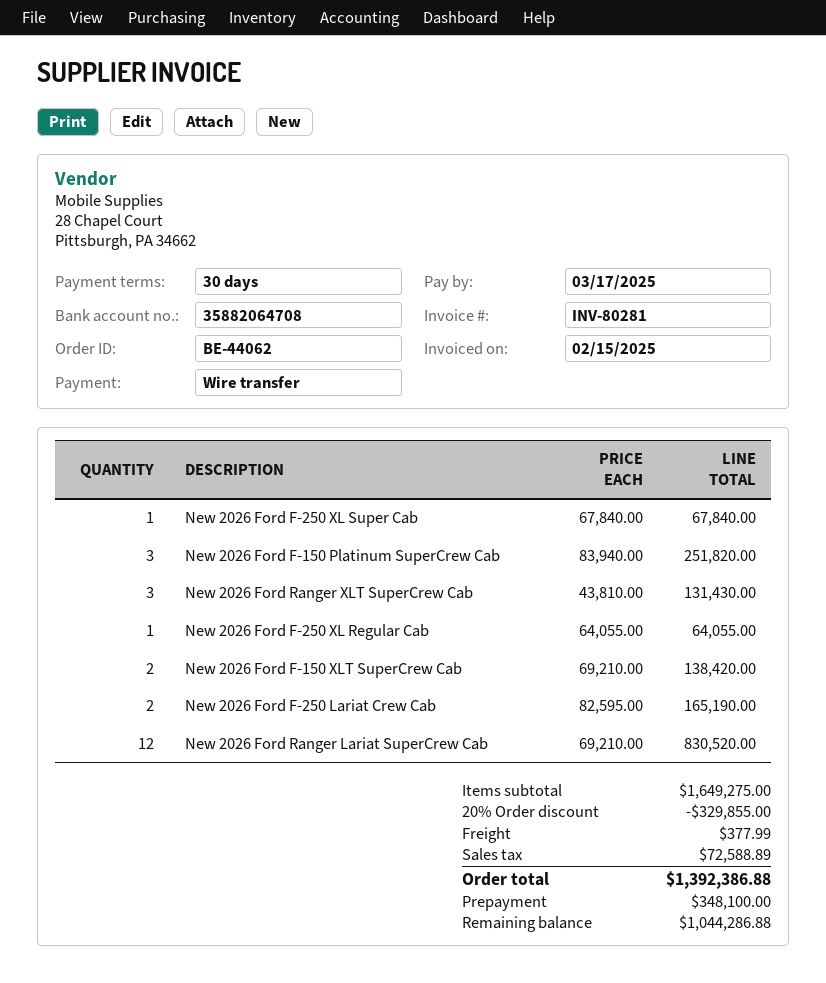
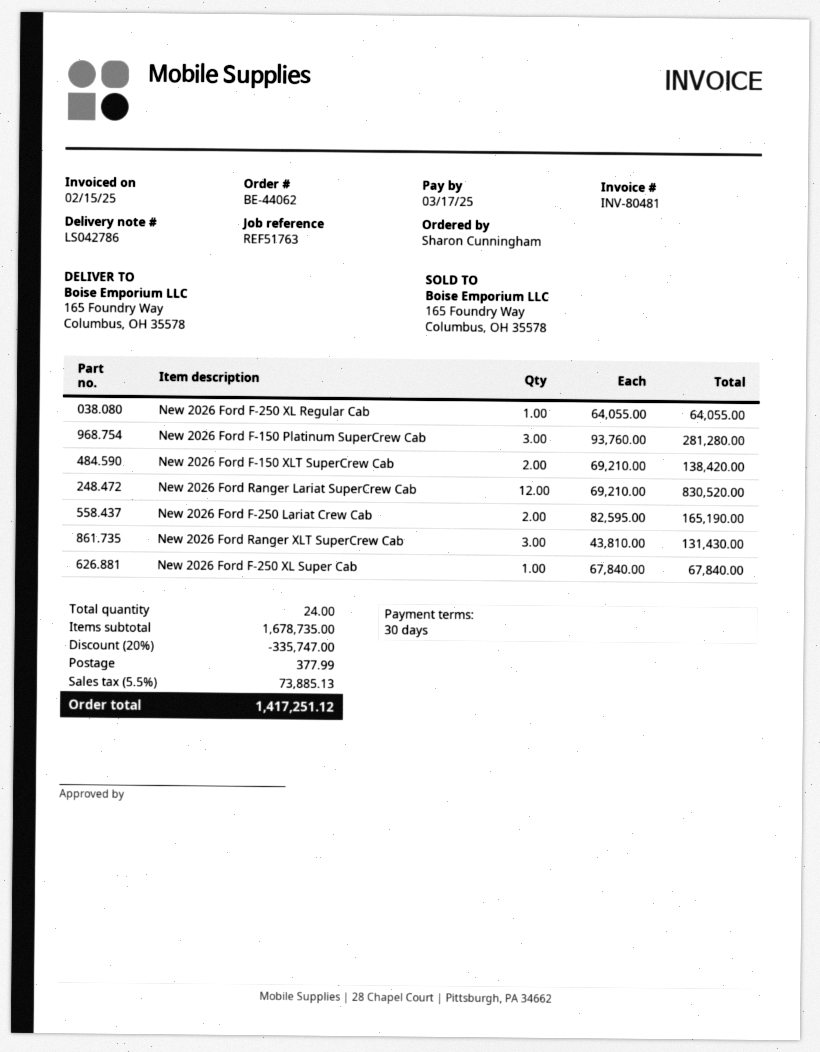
invoice number: INV-80281 -> INV-80481
New 2026 Ford F-150 Platinum SuperCrew Cab: 3 x 83940.00 = 251820.00 -> 3 x 93760.00 = 281280.00
subtotal: 1649275.00 -> 1678735.00
discount: 20% = 329855.00 -> 20% = 335747.00
tax: 72588.89 -> 73885.13
total: 1392386.88 -> 1417251.12

